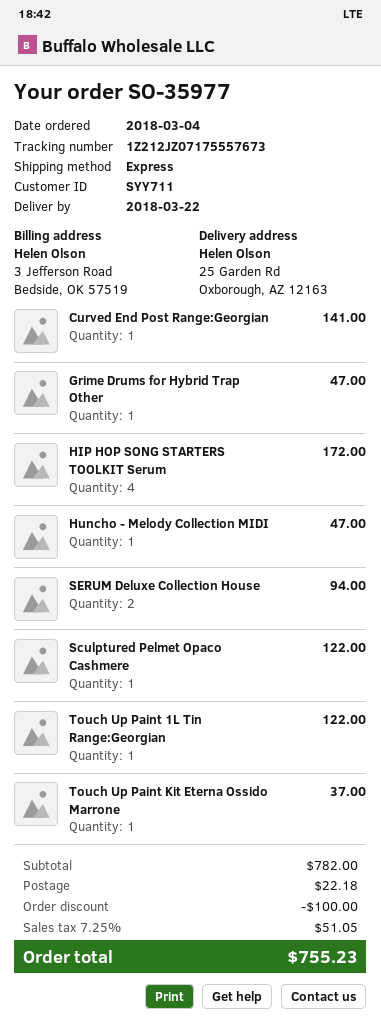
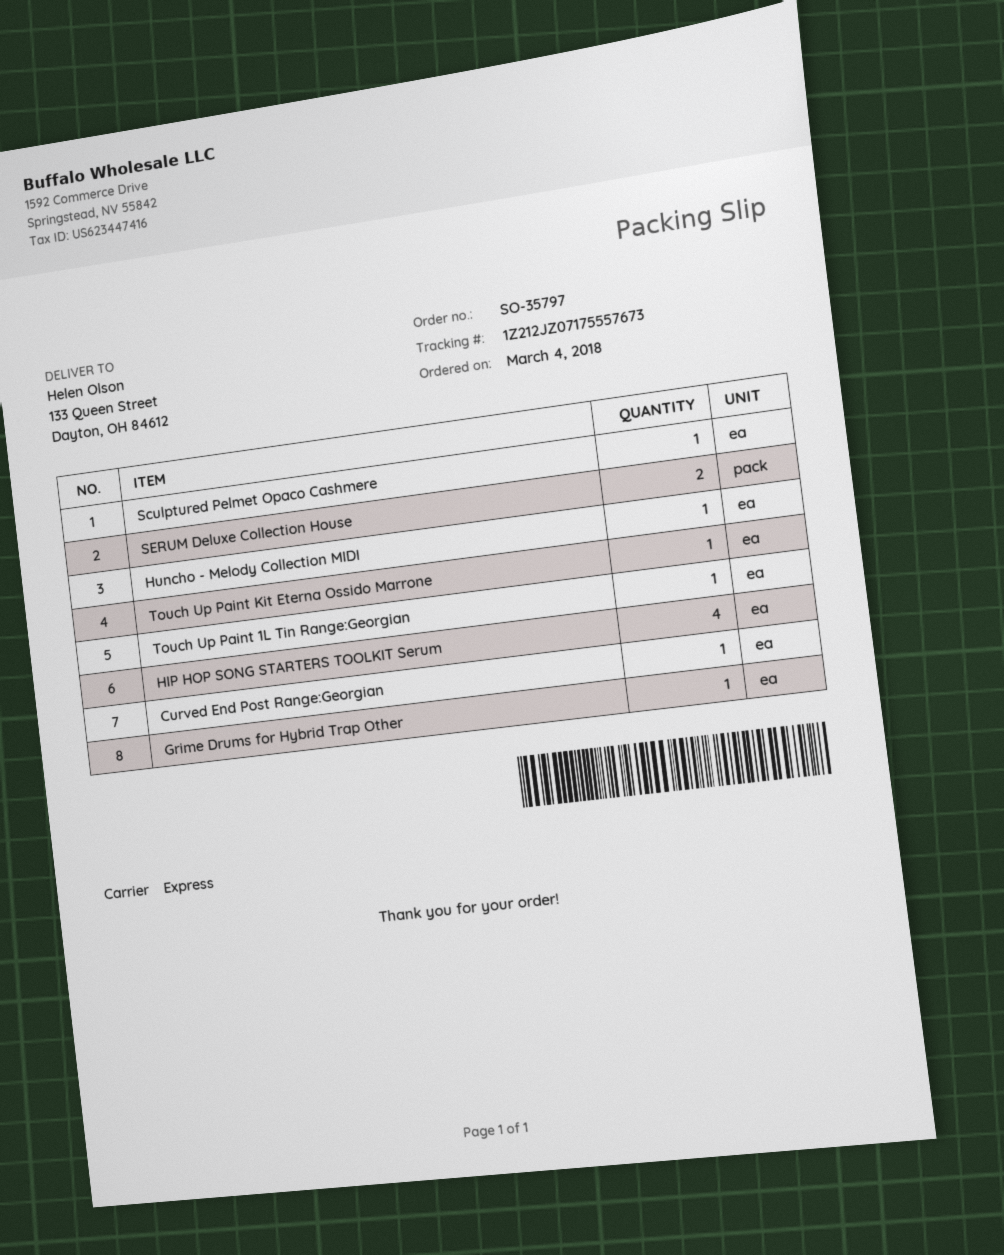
order number: SO-35977 -> SO-35797
ship to: 25 Garden Rd, Oxborough, AZ 12163 -> 133 Queen Street, Dayton, OH 84612

